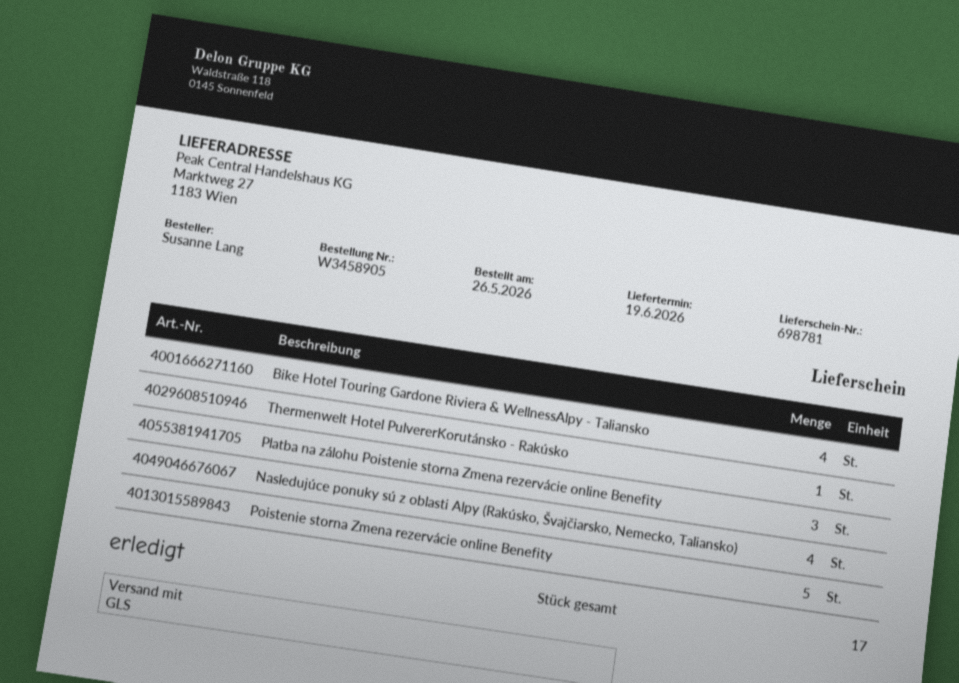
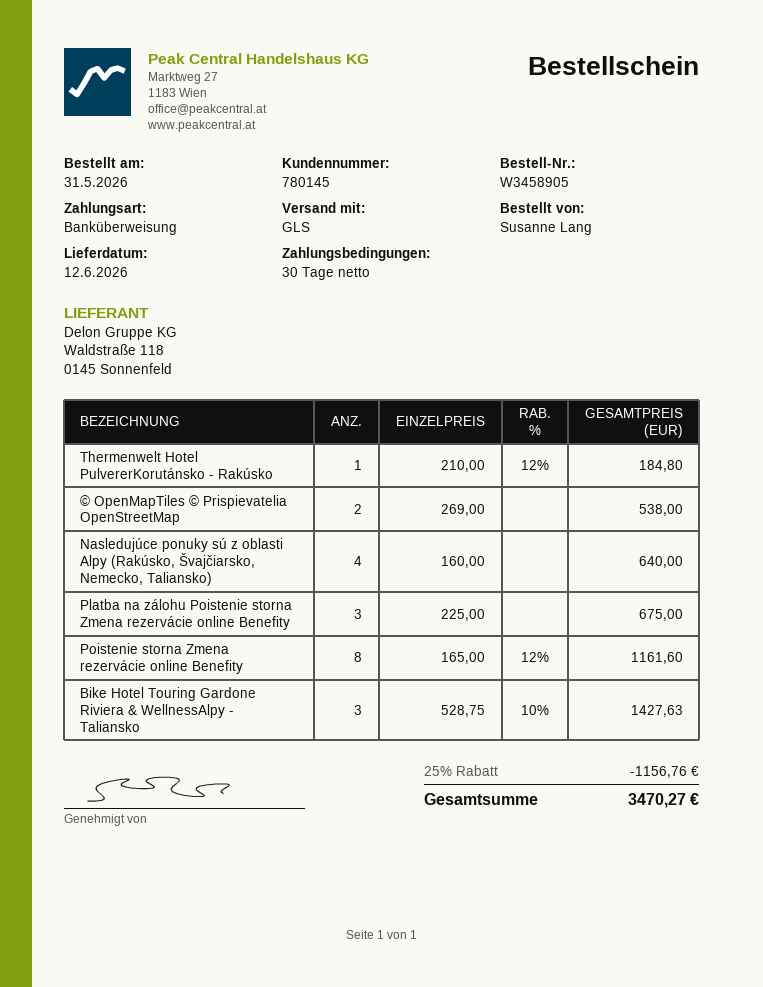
order date: 2026-05-26 -> 2026-05-31
delivery date: 2026-06-19 -> 2026-06-12
Bike Hotel Touring Gardone Riviera & WellnessAlpy - Taliansko: 4 -> 3
Poistenie storna Zmena rezervácie online Benefity: 5 -> 8
© OpenMapTiles © Prispievatelia OpenStreetMap: none -> 2

